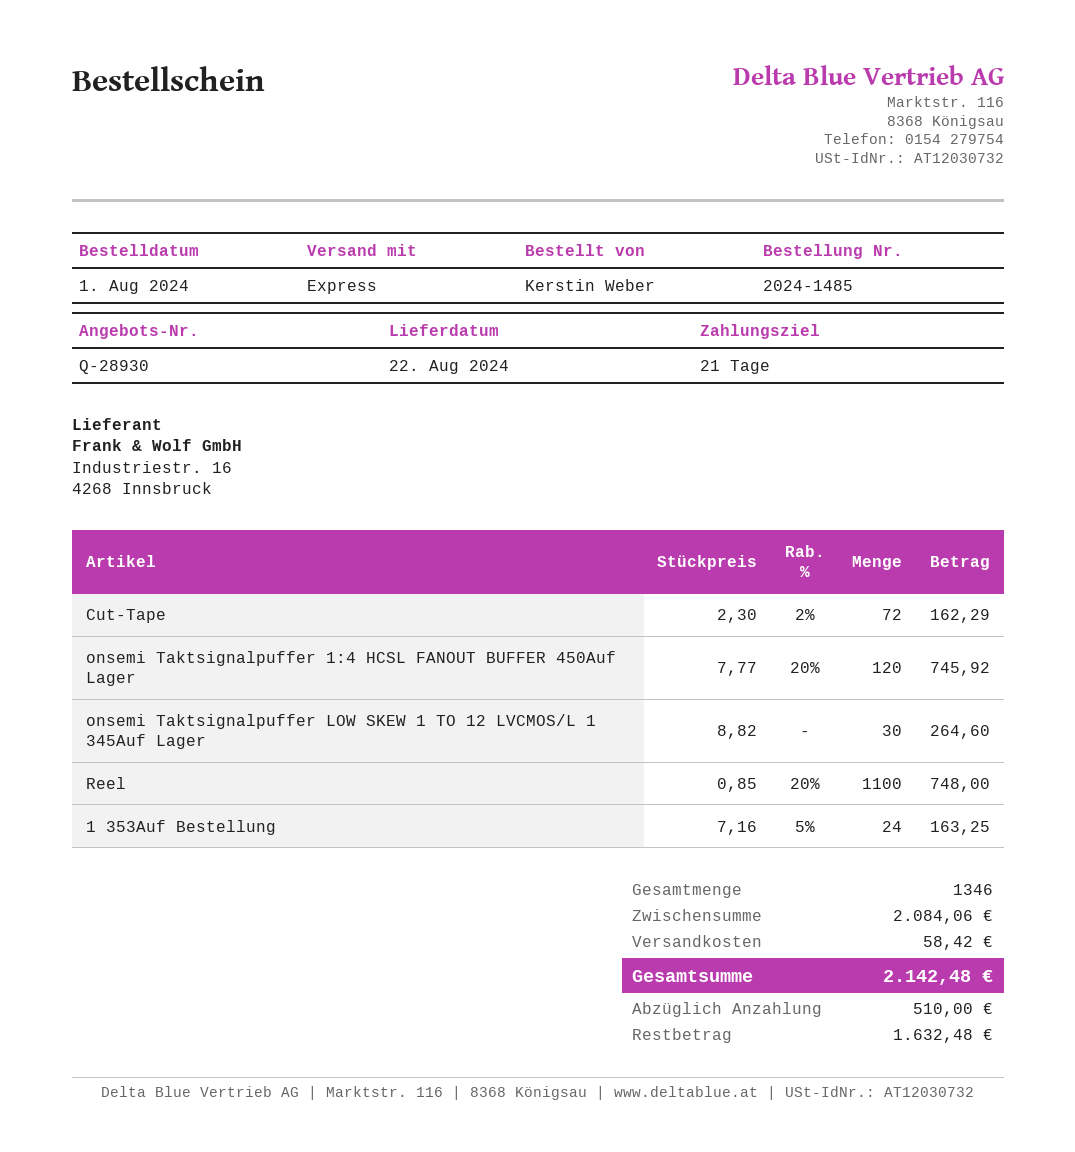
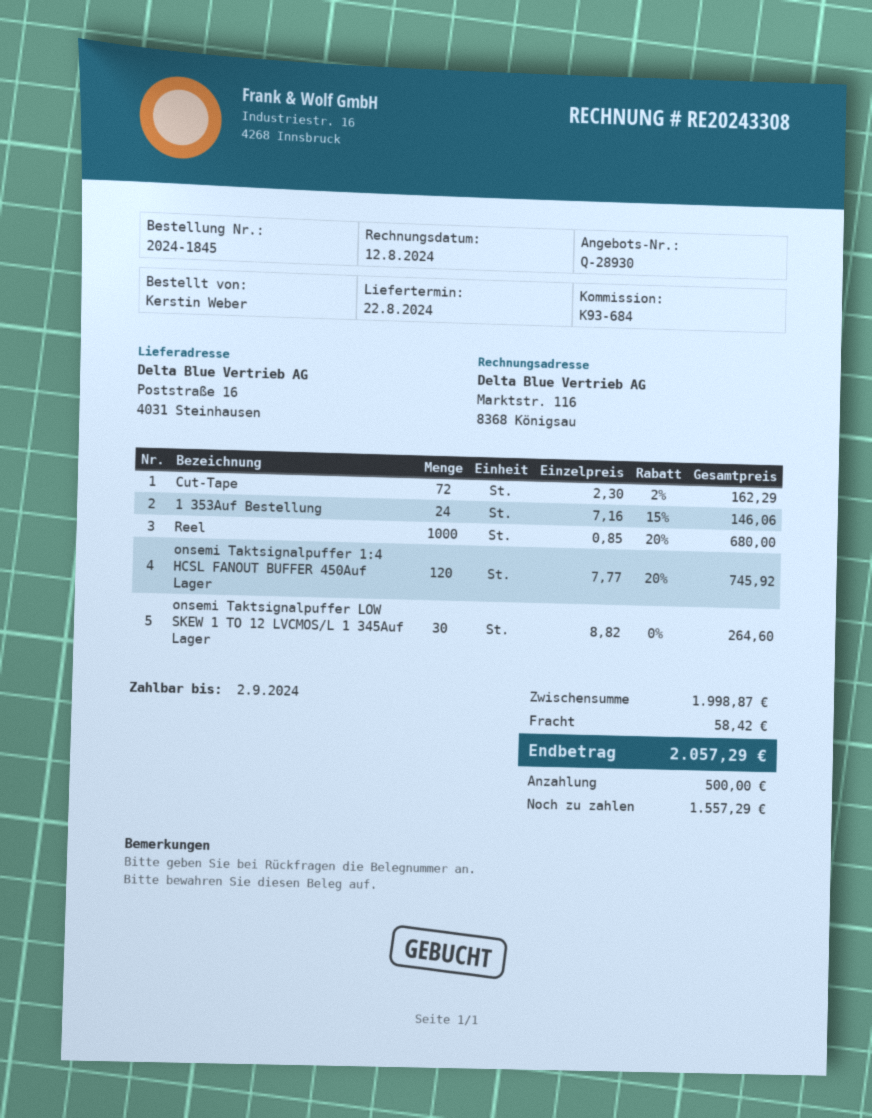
order number: 2024-1485 -> 2024-1845
Reel: 1100 x 0.85 - 20% = 748.00 -> 1000 x 0.85 - 20% = 680.00
1 353Auf Bestellung: 24 x 7.16 - 5% = 163.25 -> 24 x 7.16 - 15% = 146.06
subtotal: 2084.06 -> 1998.87
total: 2142.48 -> 2057.29
deposit: 510.00 -> 500.00
balance: 1632.48 -> 1557.29

